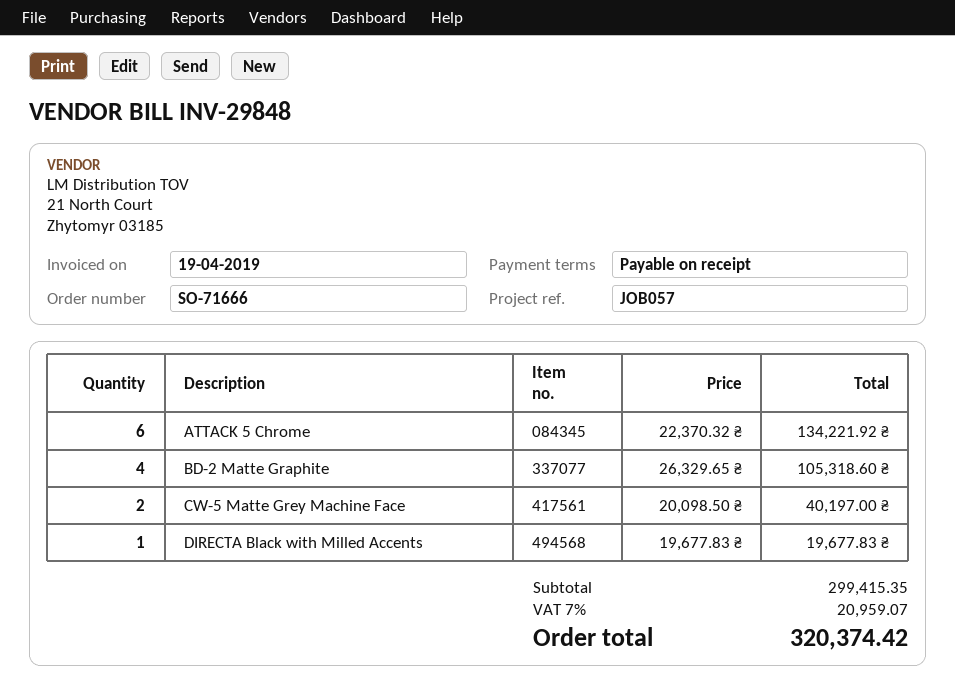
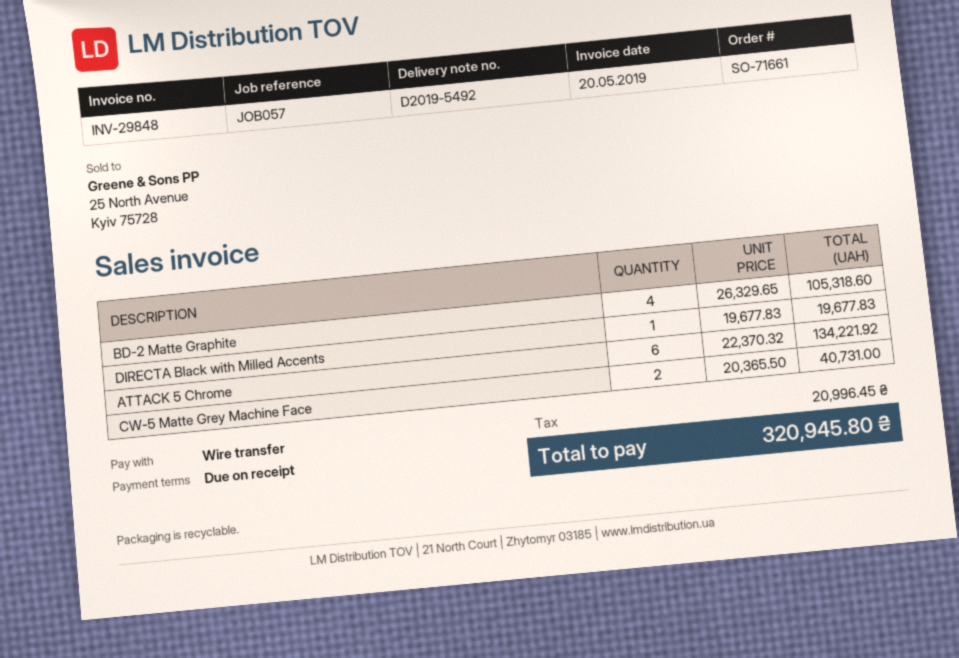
order number: SO-71666 -> SO-71661
invoice date: 2019-04-19 -> 2019-05-20
CW-5 Matte Grey Machine Face: 2 x 20098.50 = 40197.00 -> 2 x 20365.50 = 40731.00
tax: 20959.07 -> 20996.45
total: 320374.42 -> 320945.80

